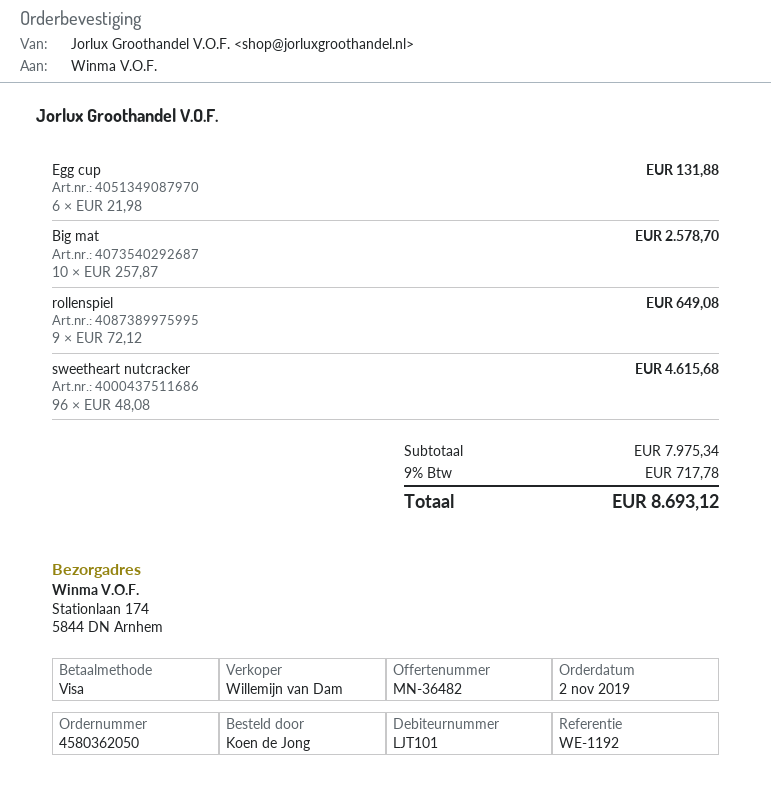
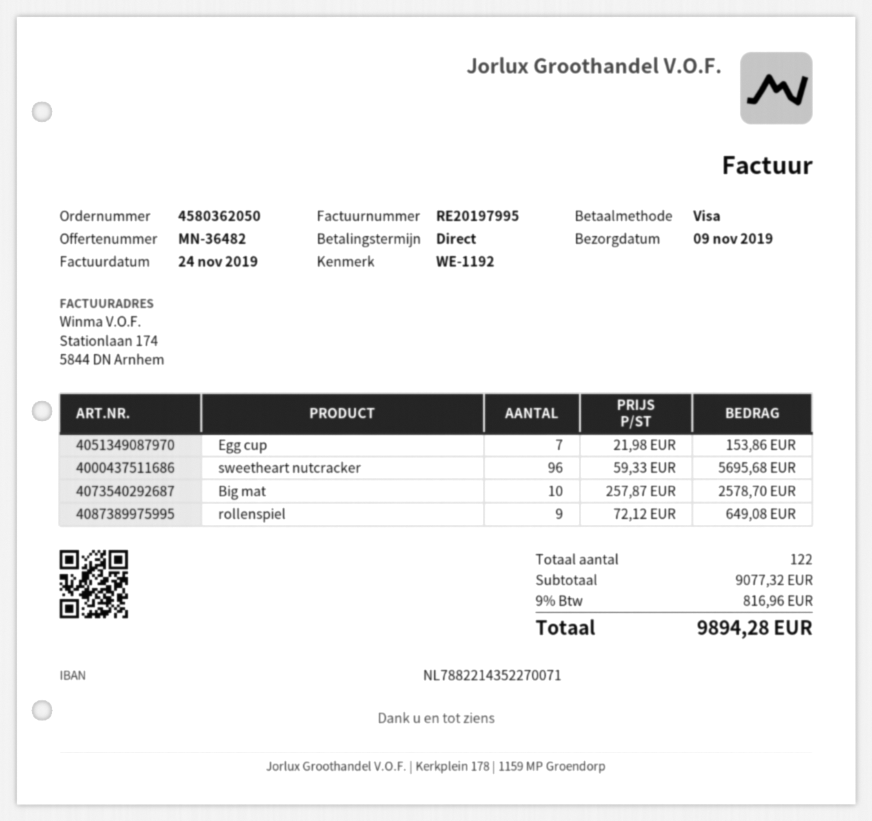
Egg cup: 6 x 21.98 = 131.88 -> 7 x 21.98 = 153.86
sweetheart nutcracker: 96 x 48.08 = 4615.68 -> 96 x 59.33 = 5695.68
subtotal: 7975.34 -> 9077.32
tax: 9% = 717.78 -> 9% = 816.96
total: 8693.12 -> 9894.28

